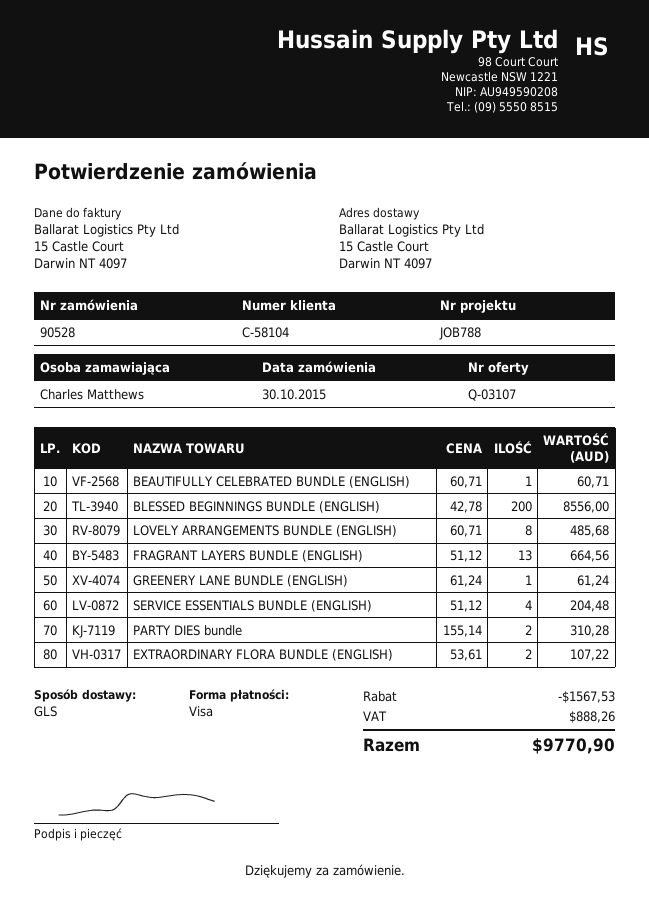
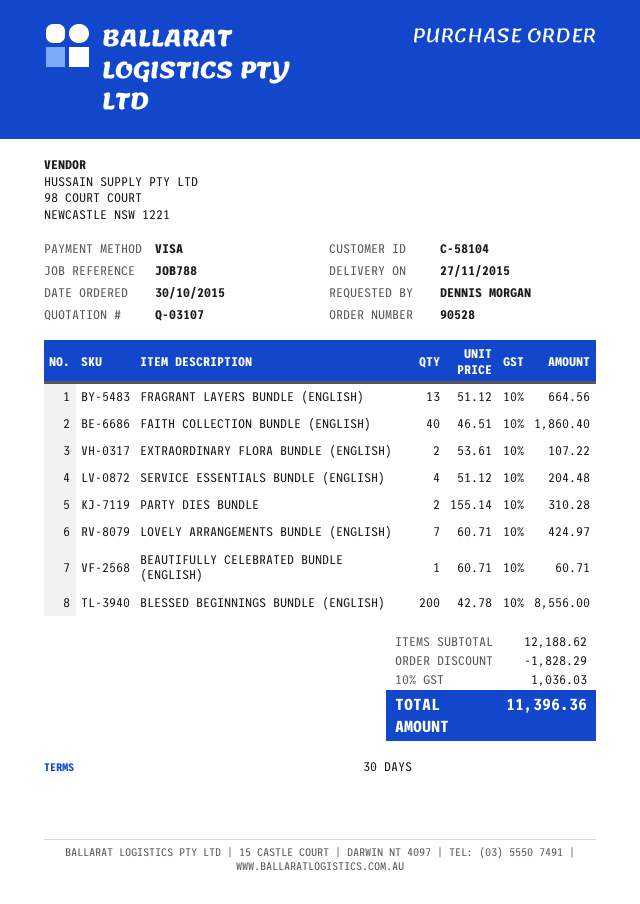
ordered by: Charles Matthews -> DENNIS MORGAN
LOVELY ARRANGEMENTS BUNDLE (ENGLISH): 8 x 60.71 = 485.68 -> 7 x 60.71 = 424.97
GREENERY LANE BUNDLE (ENGLISH): 1 x 61.24 = 61.24 -> none
FAITH COLLECTION BUNDLE (ENGLISH): none -> 40 x 46.51 = 1860.40
discount: 1567.53 -> 1828.29
tax: 888.26 -> 1036.03
total: 9770.90 -> 11396.36

